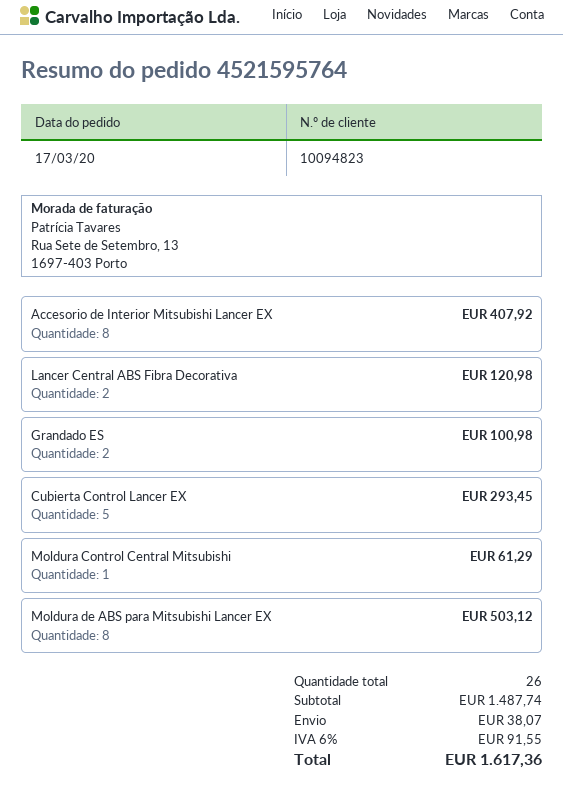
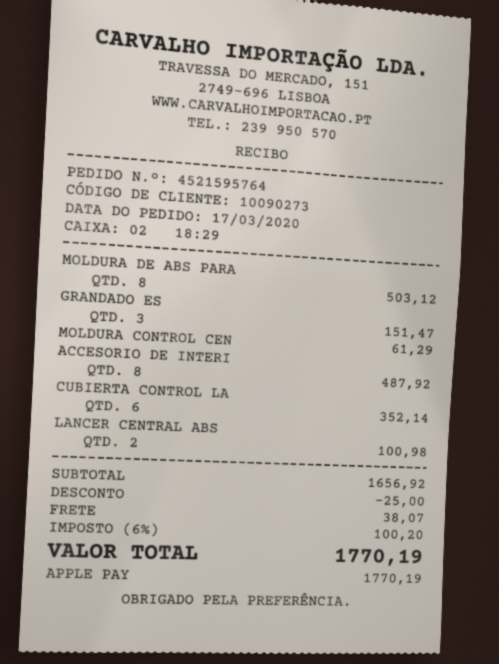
customer number: 10094823 -> 10090273
Accesorio de Interior Mitsubishi Lancer EX: 8 for 407.92 -> 8 for 487.92
Lancer Central ABS Fibra Decorativa: 2 for 120.98 -> 2 for 100.98
Grandado ES: 2 for 100.98 -> 3 for 151.47
Cubierta Control Lancer EX: 5 for 293.45 -> 6 for 352.14
subtotal: 1487.74 -> 1656.92
discount: none -> 25.00
tax: 6% = 91.55 -> 6% = 100.20
total: 1617.36 -> 1770.19

